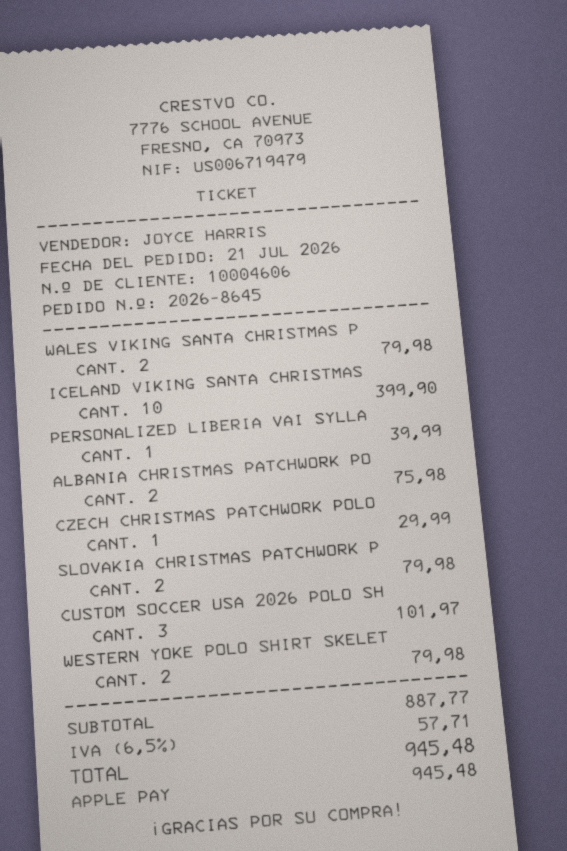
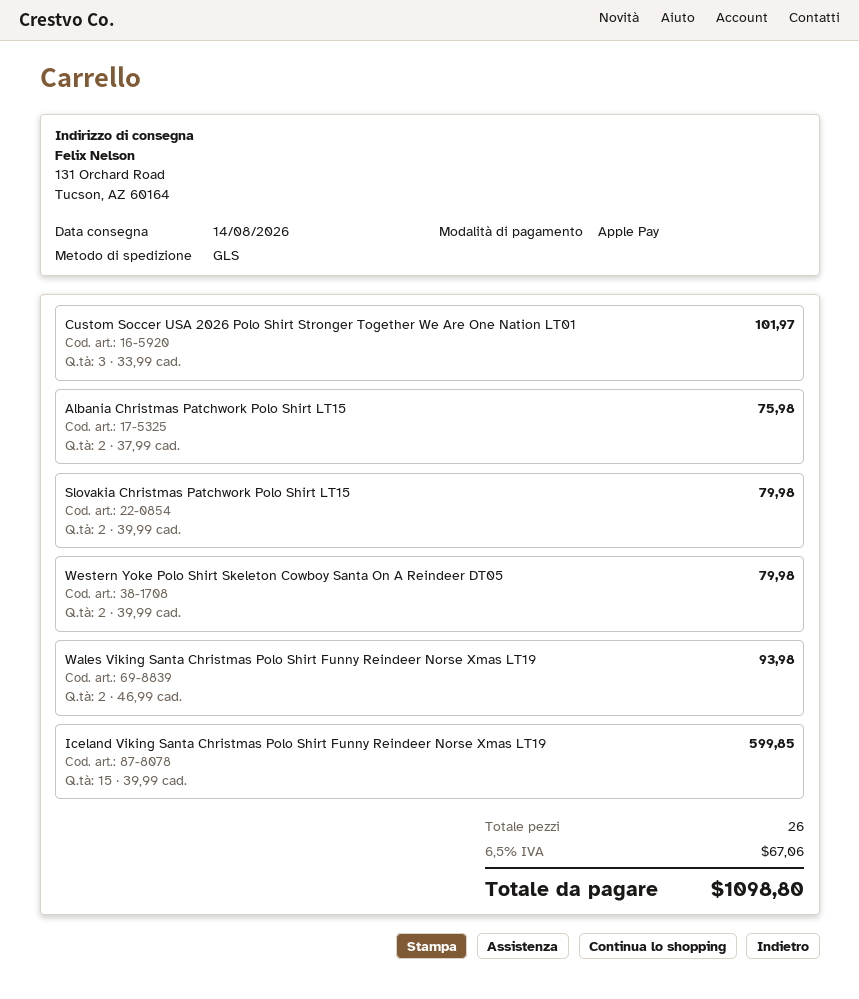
WALES VIKING SANTA CHRISTMAS P: 2 for 79.98 -> 2 for 93.98
ICELAND VIKING SANTA CHRISTMAS: 10 for 399.90 -> 15 for 599.85
PERSONALIZED LIBERIA VAI SYLLA: 1 for 39.99 -> none
CZECH CHRISTMAS PATCHWORK POLO: 1 for 29.99 -> none
tax: 6.5% = 57.71 -> 6.5% = 67.06
total: 945.48 -> 1098.80

